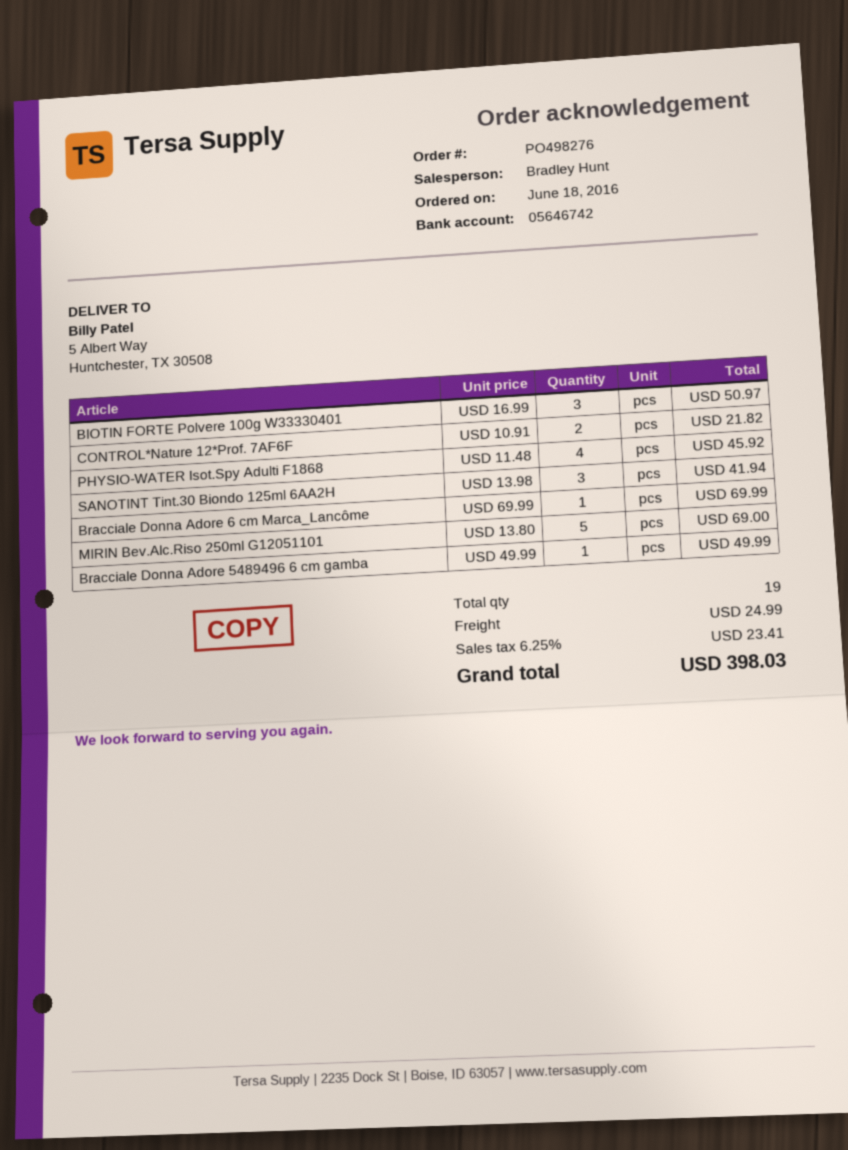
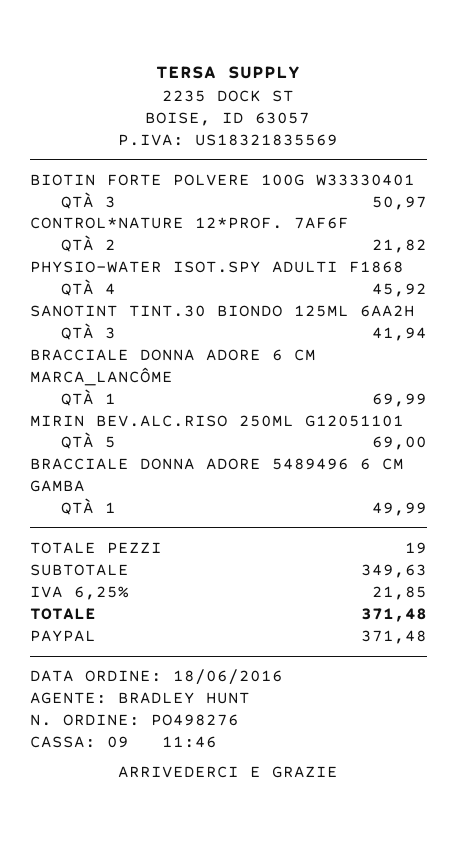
shipping: 24.99 -> none
tax: 6.25% = 23.41 -> 6.25% = 21.85
total: 398.03 -> 371.48

